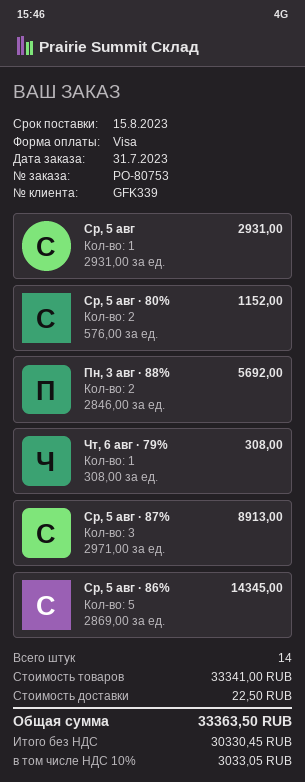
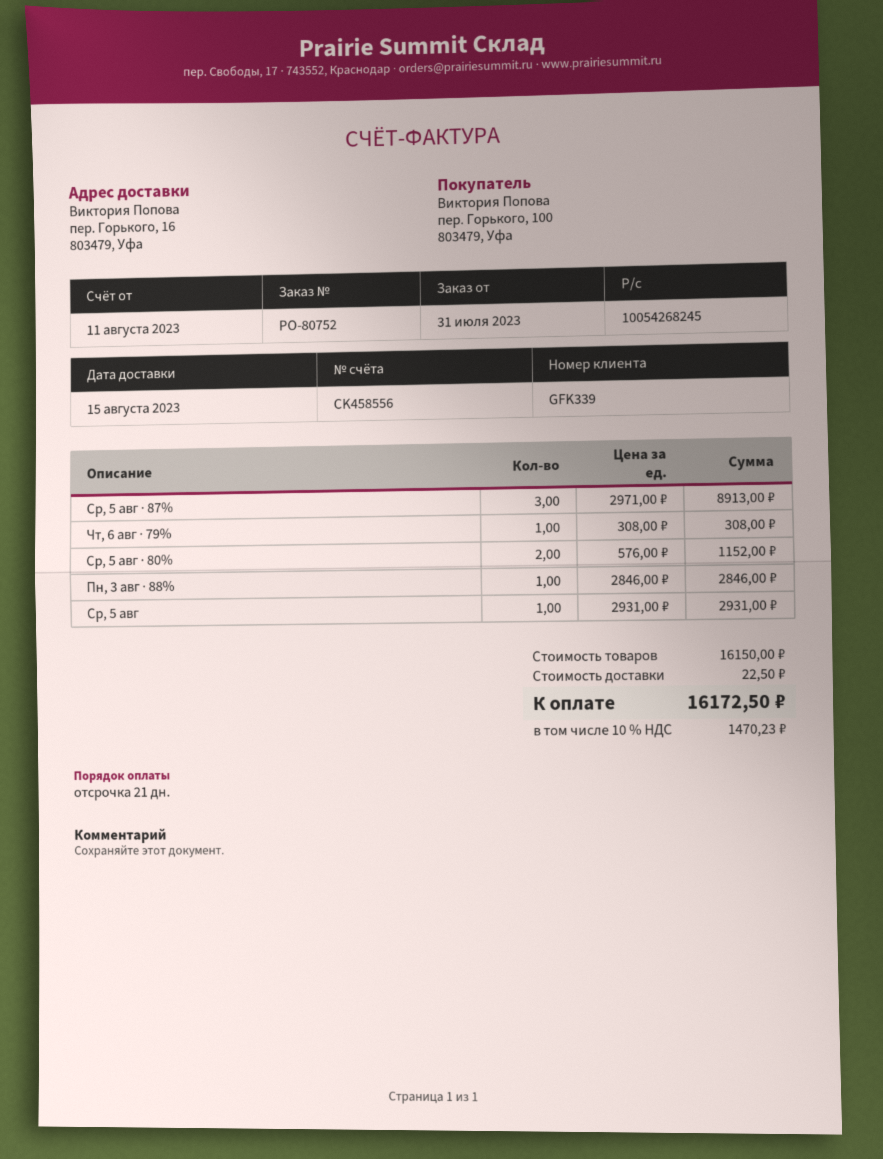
order number: PO-80753 -> PO-80752
Пн, 3 авг · 88%: 2 x 2846.00 = 5692.00 -> 1 x 2846.00 = 2846.00
Ср, 5 авг · 86%: 5 x 2869.00 = 14345.00 -> none
subtotal: 33341.00 -> 16150.00
tax: 10% = 3033.05 -> 10% = 1470.23
total: 33363.50 -> 16172.50

